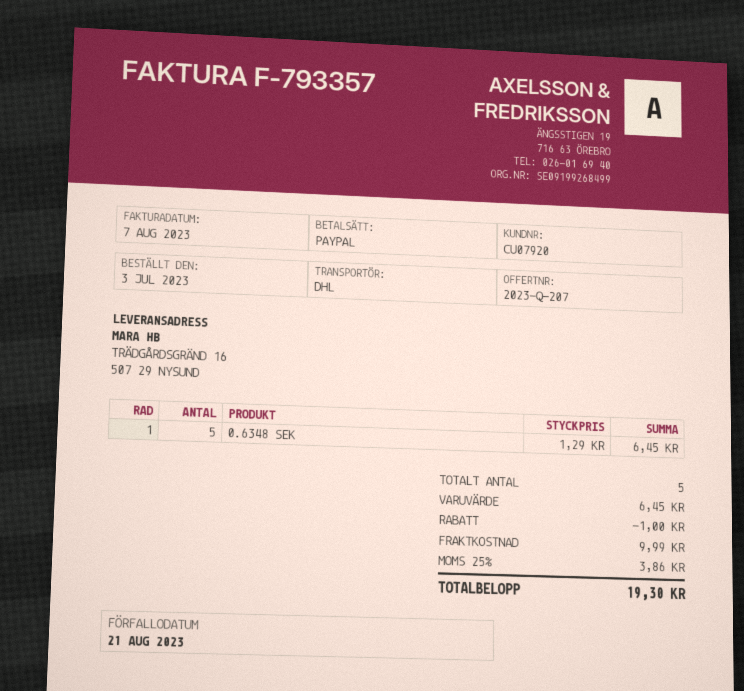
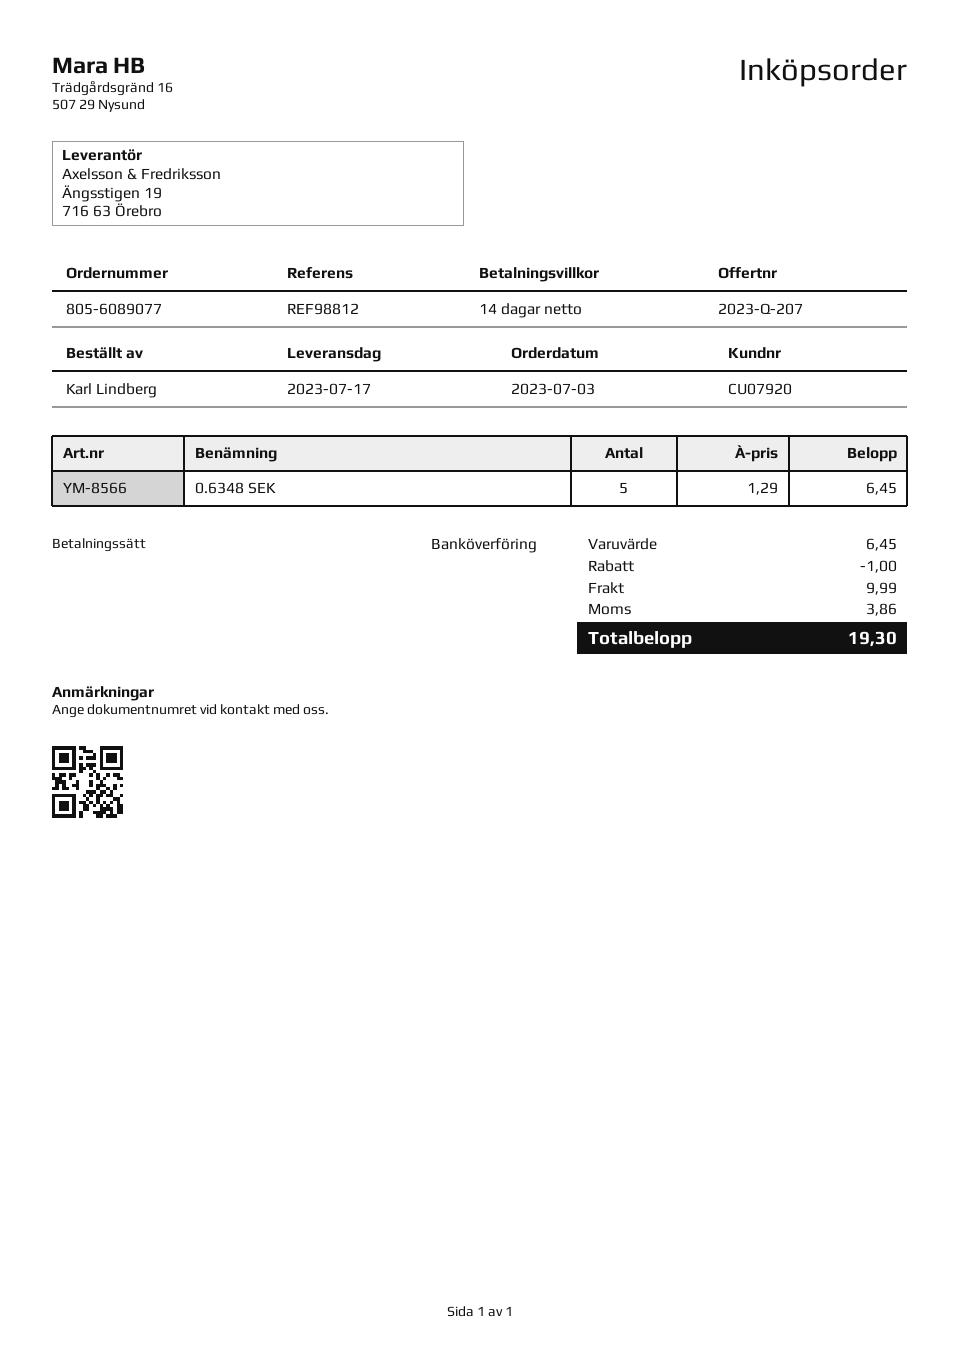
payment method: PayPal -> bank transfer

